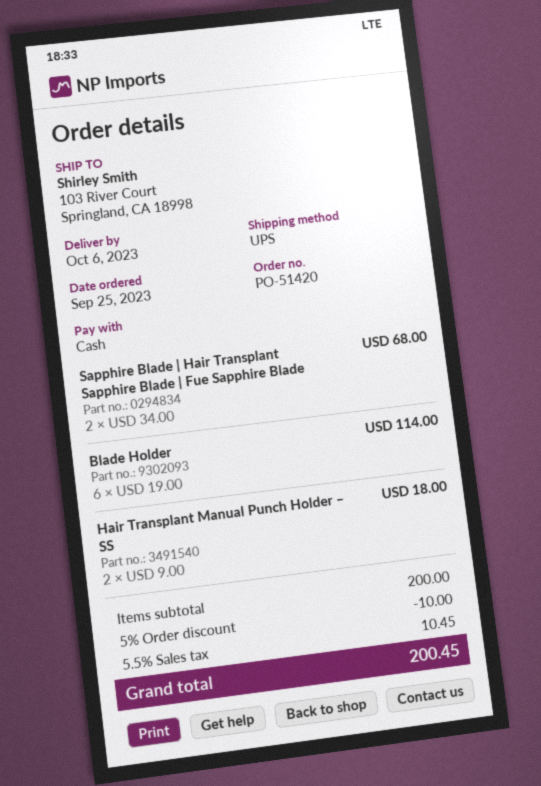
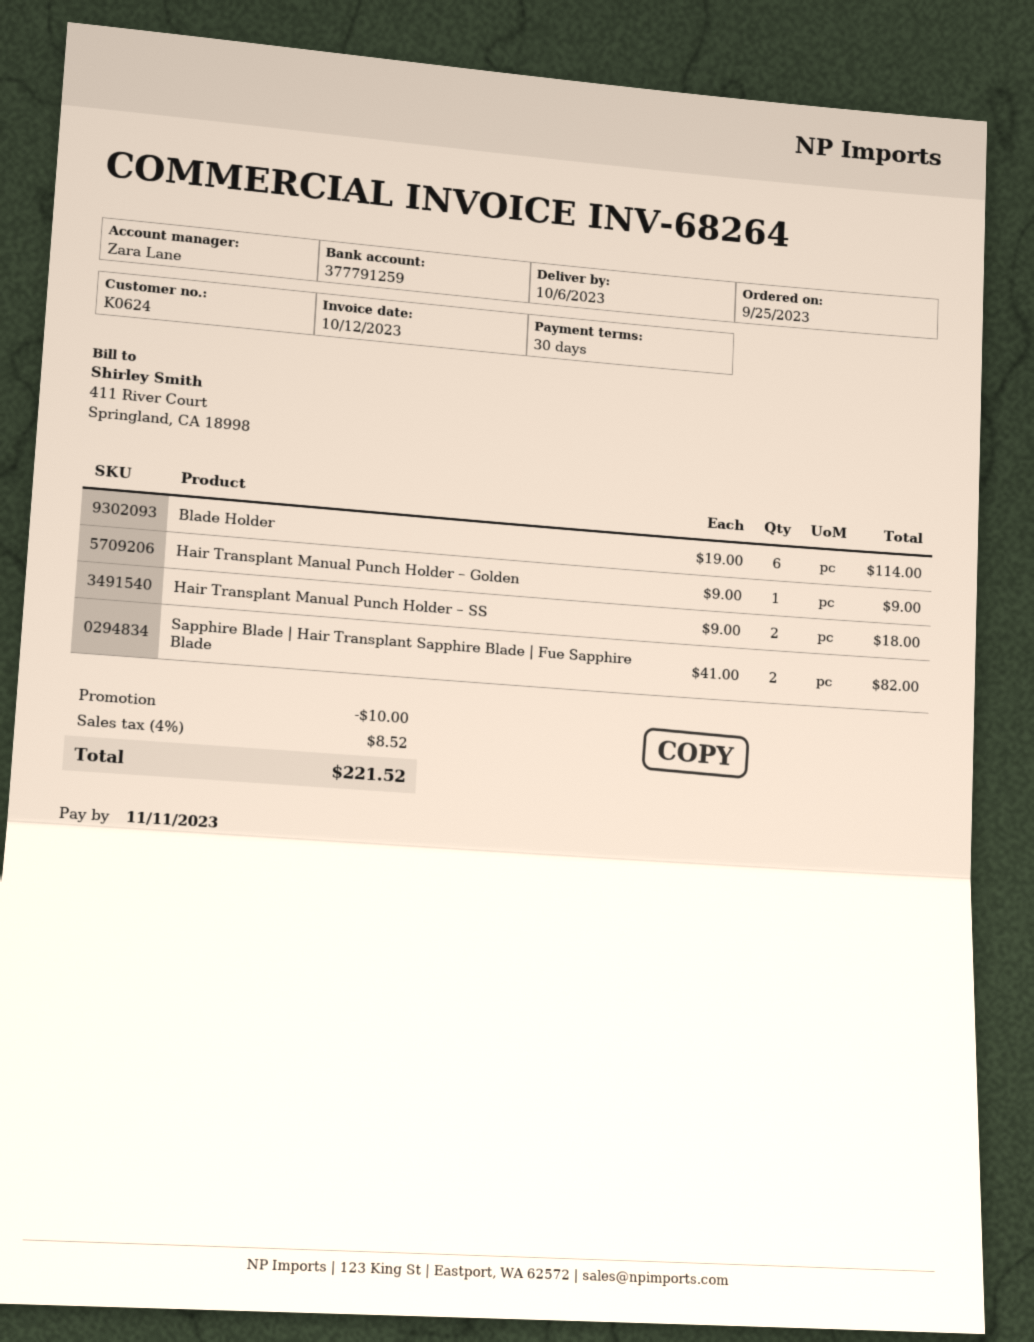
Sapphire Blade | Hair Transplant Sapphire Blade | Fue Sapphire Blade: 2 x 34.00 = 68.00 -> 2 x 41.00 = 82.00
Hair Transplant Manual Punch Holder – Golden: none -> 1 x 9.00 = 9.00
tax: 5.5% = 10.45 -> 4% = 8.52
total: 200.45 -> 221.52

